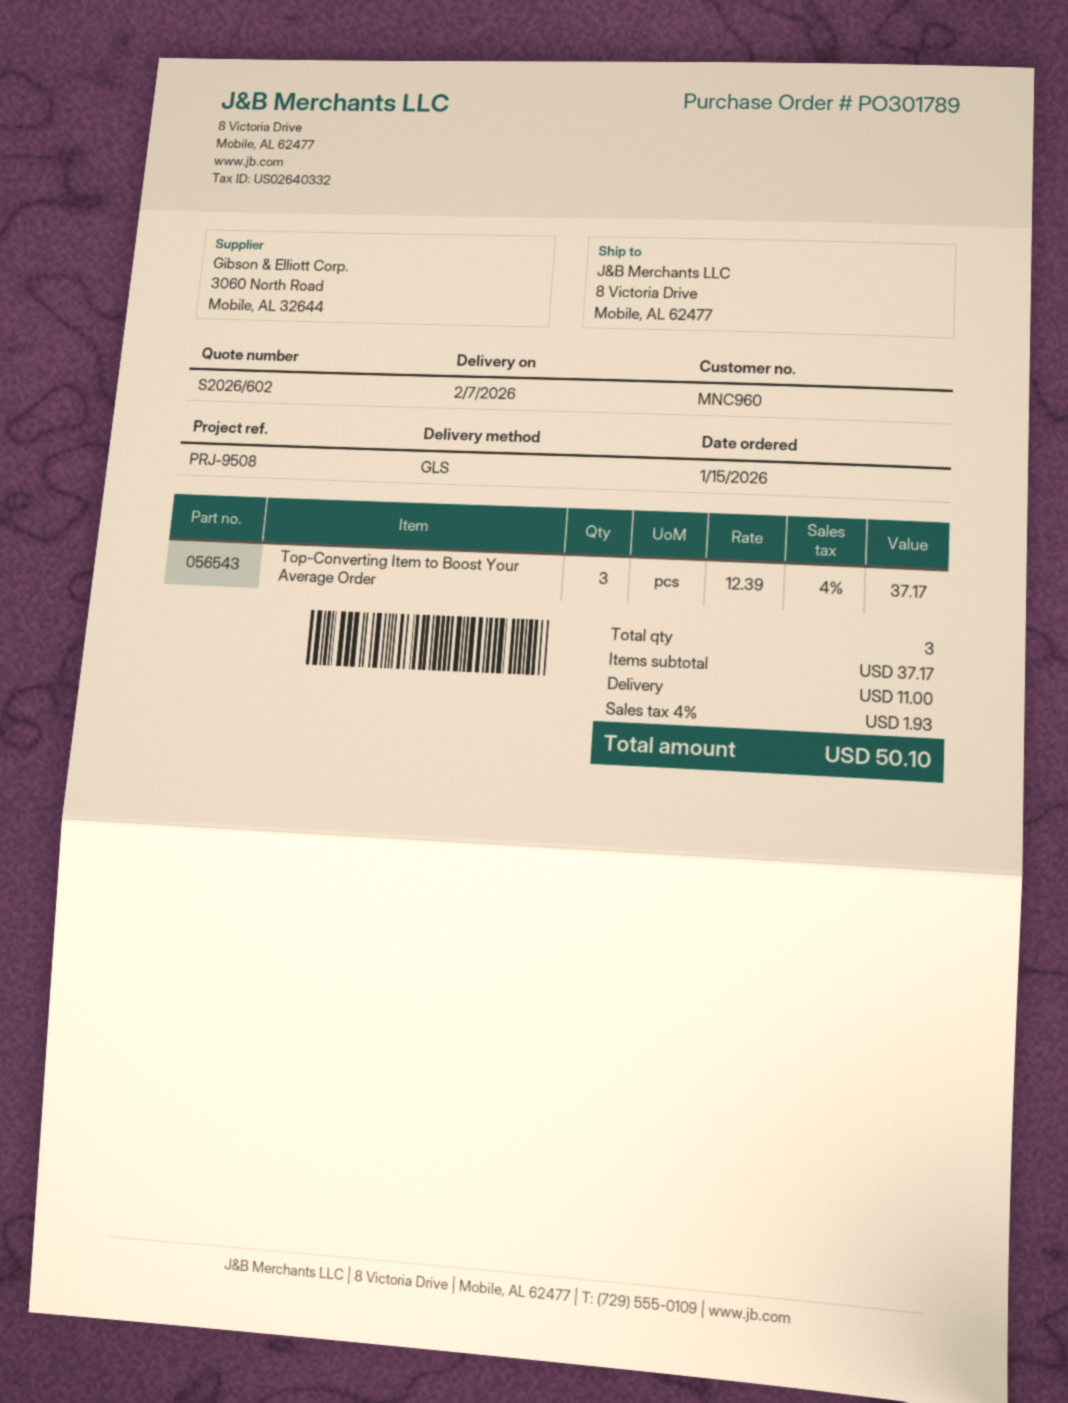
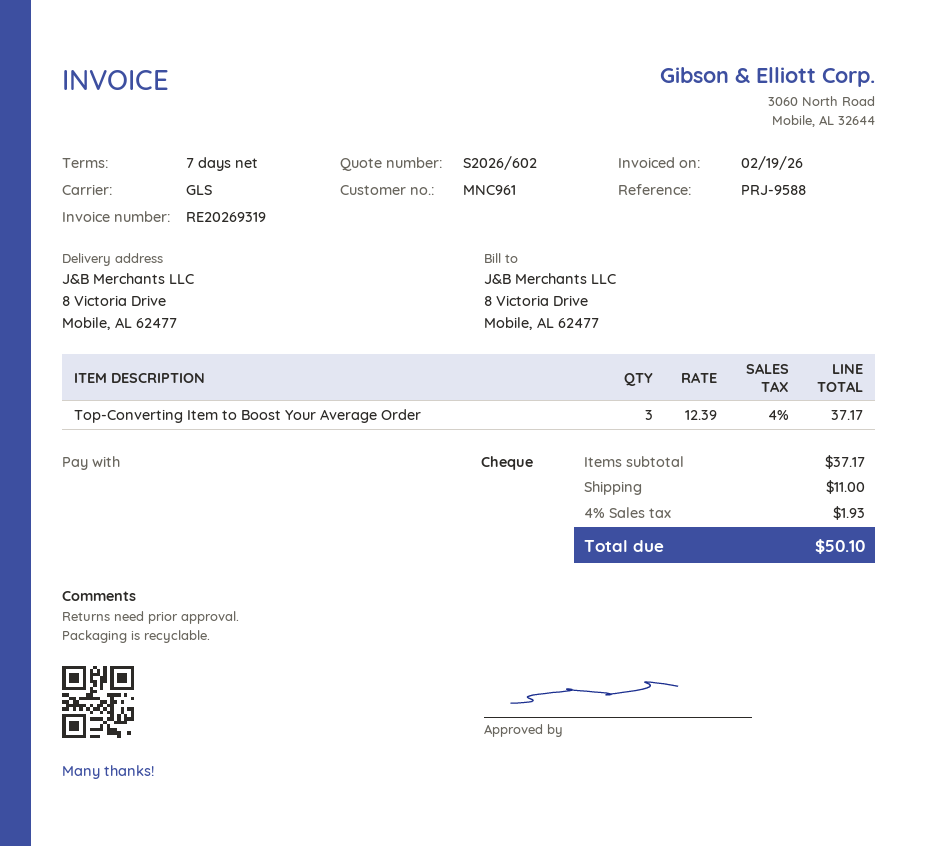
customer number: MNC960 -> MNC961
reference: PRJ-9508 -> PRJ-9588

